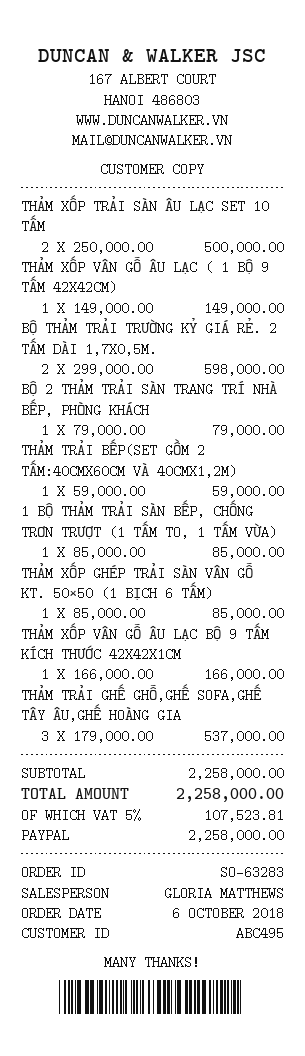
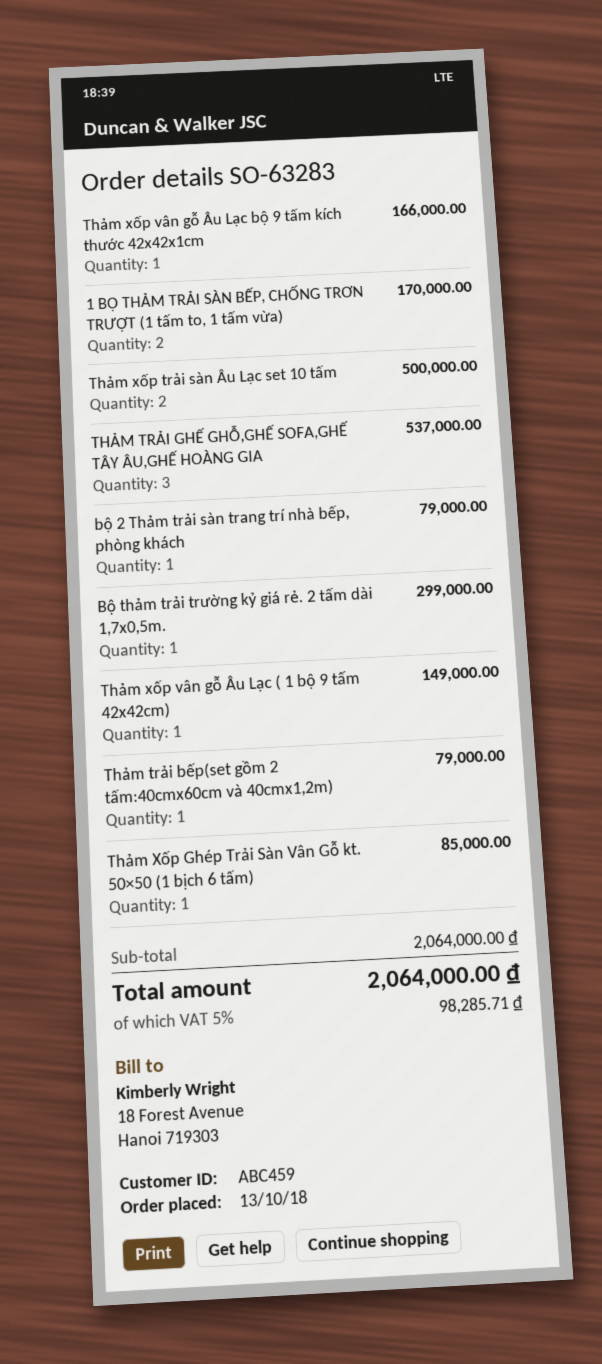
order date: 2018-10-06 -> 2018-10-13
customer number: ABC495 -> ABC459
BỘ THẢM TRẢI TRƯỜNG KỶ GIÁ RẺ. 2 TẤM DÀI 1,7X0,5M.: 2 for 598000.00 -> 1 for 299000.00
THẢM TRẢI BẾP(SET GỒM 2 TẤM:40CMX60CM VÀ 40CMX1,2M): 1 for 59000.00 -> 1 for 79000.00
1 BỘ THẢM TRẢI SÀN BẾP, CHỐNG TRƠN TRƯỢT (1 TẤM TO, 1 TẤM VỪA): 1 for 85000.00 -> 2 for 170000.00
subtotal: 2258000.00 -> 2064000.00
tax: 5% = 107523.81 -> 5% = 98285.71
total: 2258000.00 -> 2064000.00

